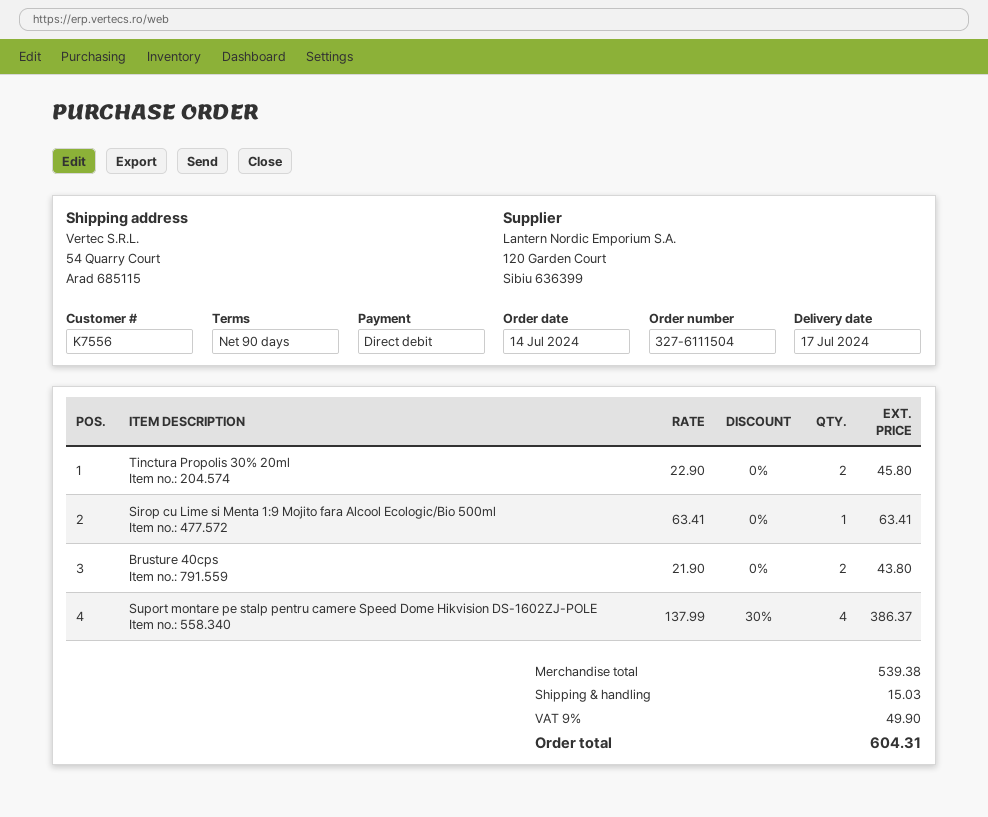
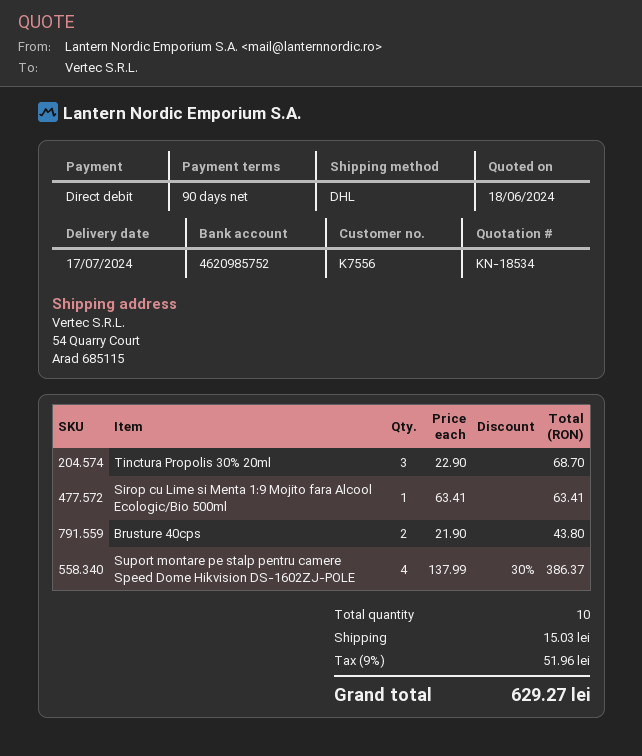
Tinctura Propolis 30% 20ml: 2 x 22.90 = 45.80 -> 3 x 22.90 = 68.70
tax: 9% = 49.90 -> 9% = 51.96
total: 604.31 -> 629.27

